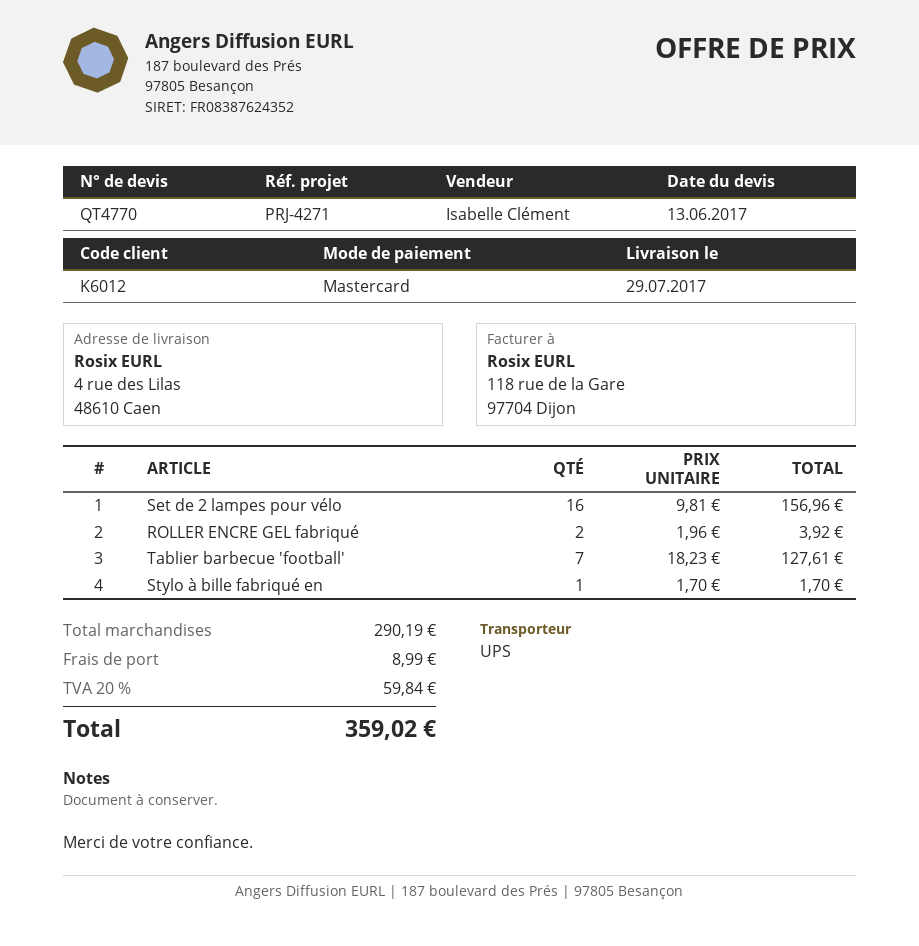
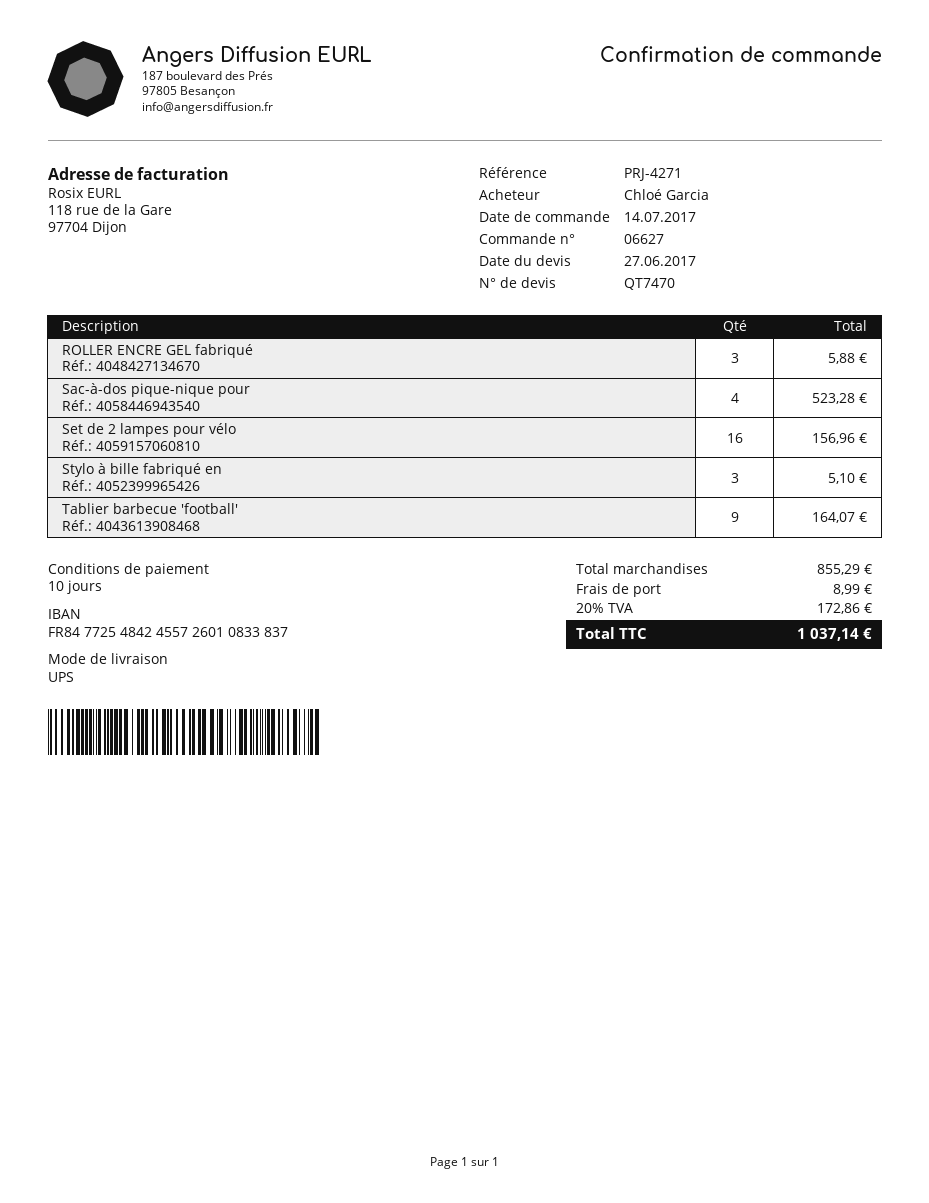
quote number: QT4770 -> QT7470
quote date: 2017-06-13 -> 2017-06-27
ROLLER ENCRE GEL fabriqué: 2 for 3.92 -> 3 for 5.88
Tablier barbecue 'football': 7 for 127.61 -> 9 for 164.07
Stylo à bille fabriqué en: 1 for 1.70 -> 3 for 5.10
Sac-à-dos pique-nique pour: none -> 4 for 523.28
subtotal: 290.19 -> 855.29
tax: 20% = 59.84 -> 20% = 172.86
total: 359.02 -> 1037.14

